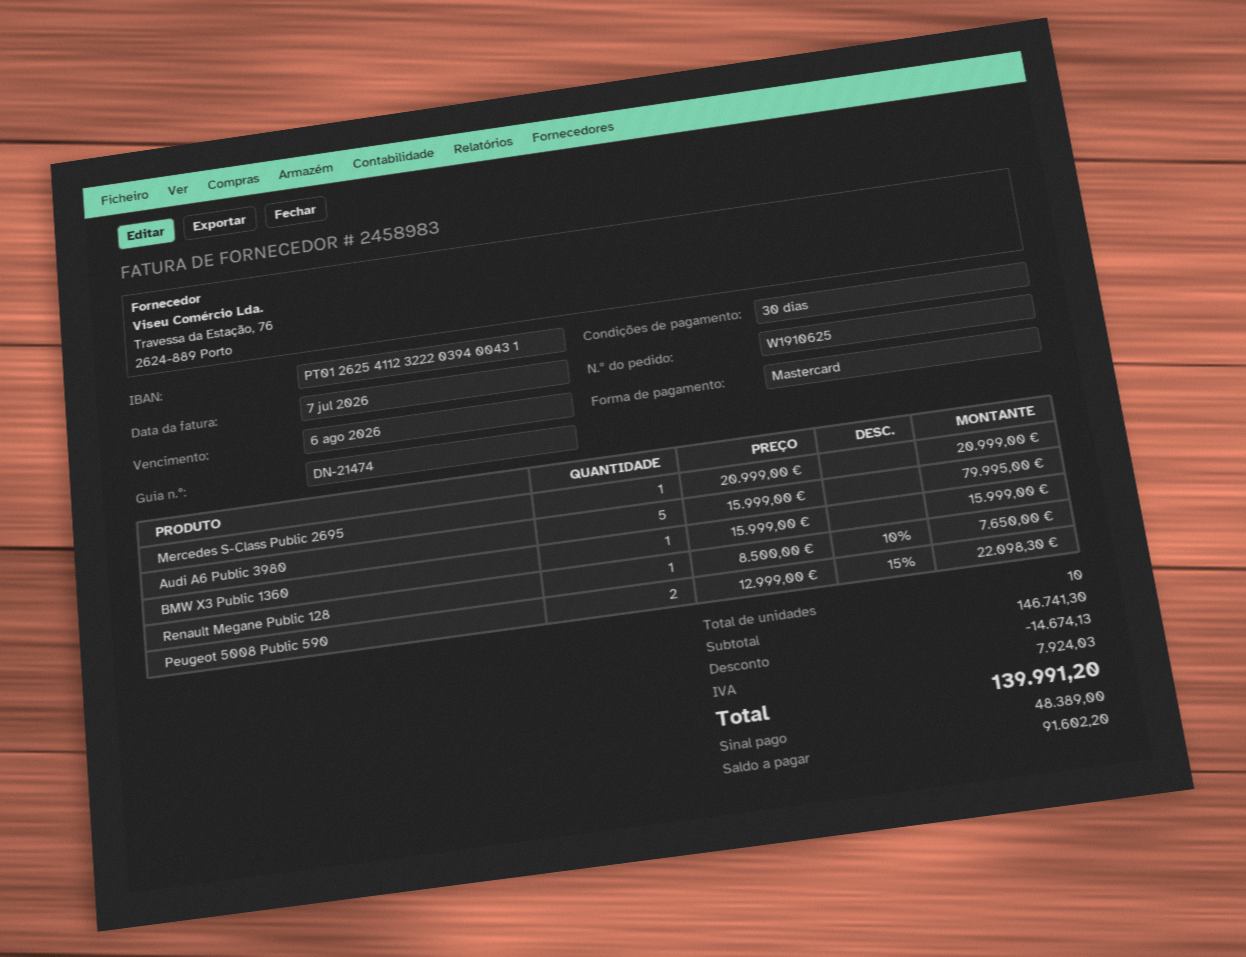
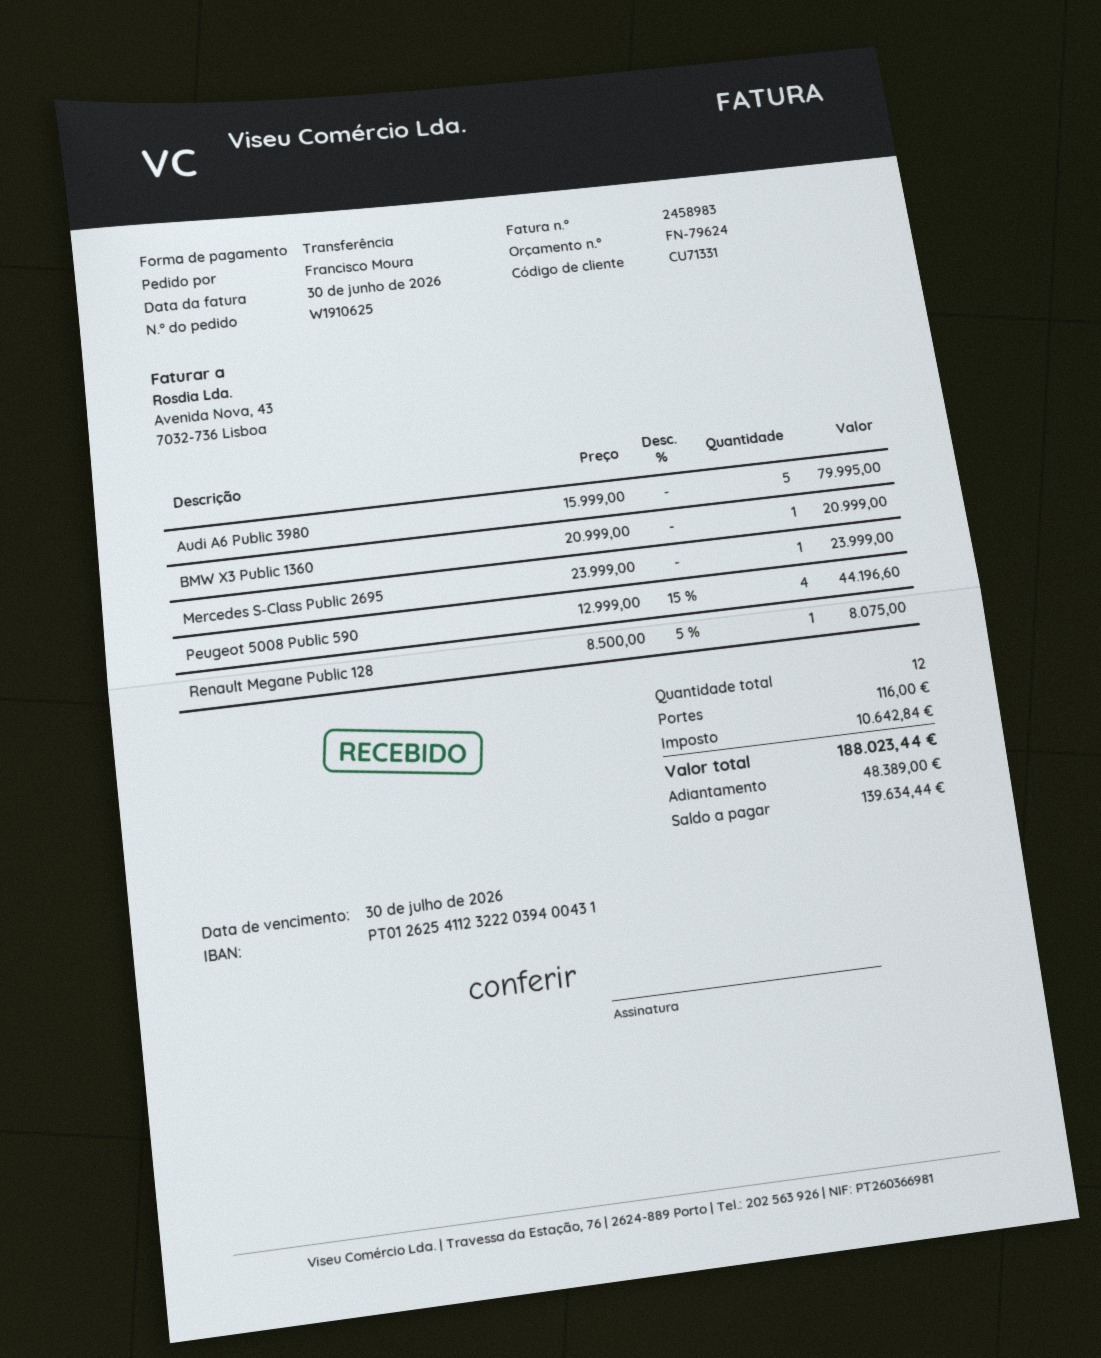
invoice date: 2026-07-07 -> 2026-06-30
due date: 2026-08-06 -> 2026-07-30
payment method: Mastercard -> bank transfer
Mercedes S-Class Public 2695: 1 x 20999.00 = 20999.00 -> 1 x 23999.00 = 23999.00
BMW X3 Public 1360: 1 x 15999.00 = 15999.00 -> 1 x 20999.00 = 20999.00
Renault Megane Public 128: 1 x 8500.00 - 10% = 7650.00 -> 1 x 8500.00 - 5% = 8075.00
Peugeot 5008 Public 590: 2 x 12999.00 - 15% = 22098.30 -> 4 x 12999.00 - 15% = 44196.60
total quantity: 10 -> 12
discount: 14674.13 -> none
shipping: none -> 116.00
tax: 7924.03 -> 10642.84
total: 139991.20 -> 188023.44
balance: 91602.20 -> 139634.44

